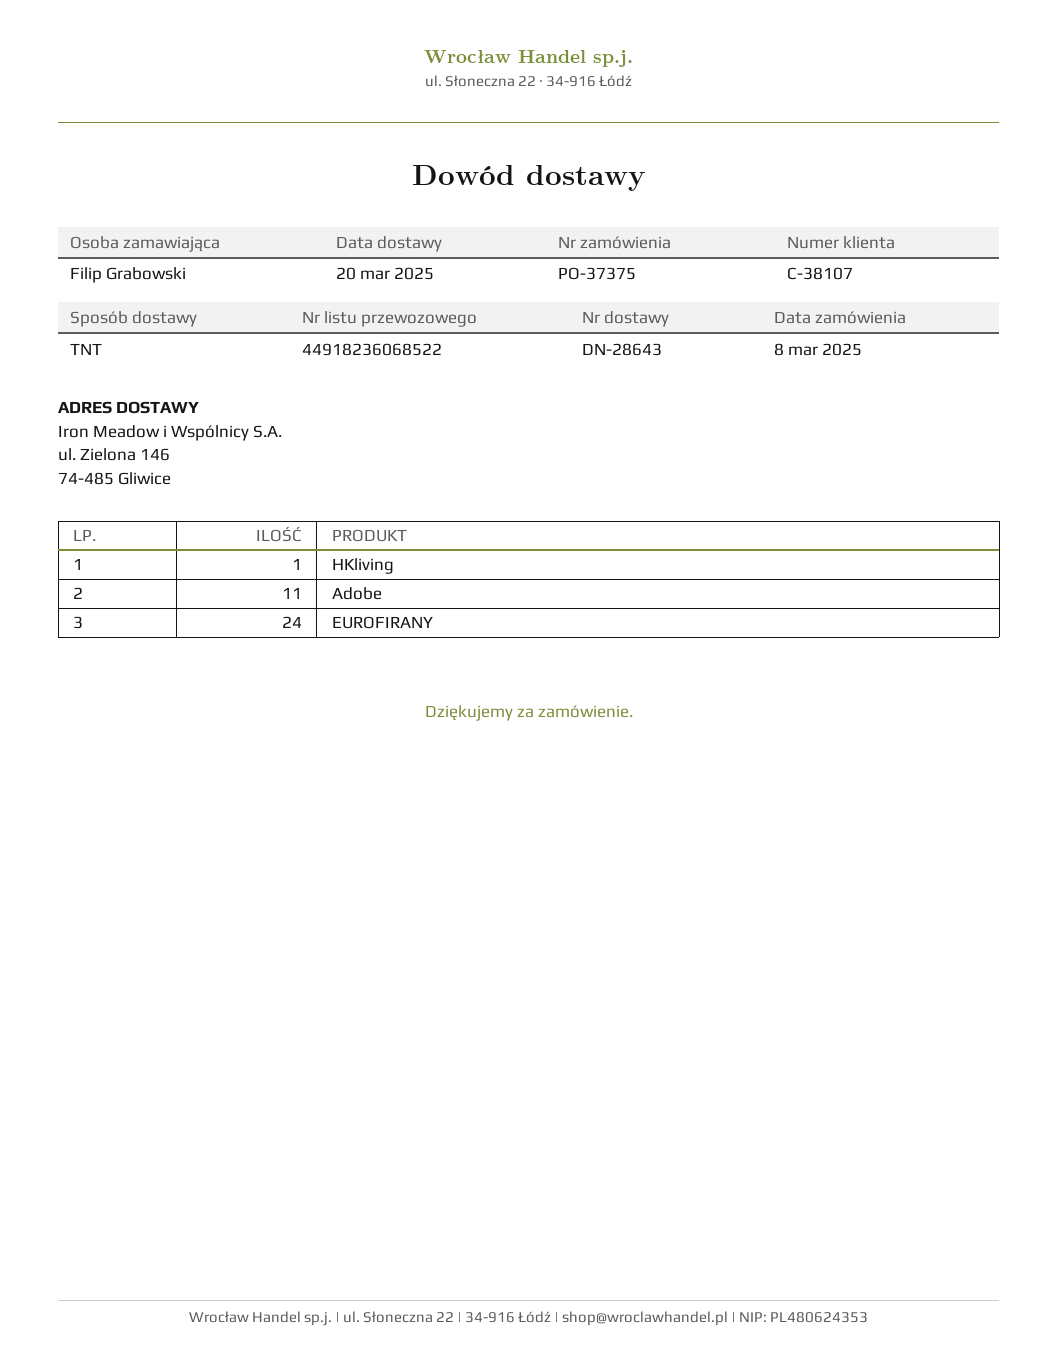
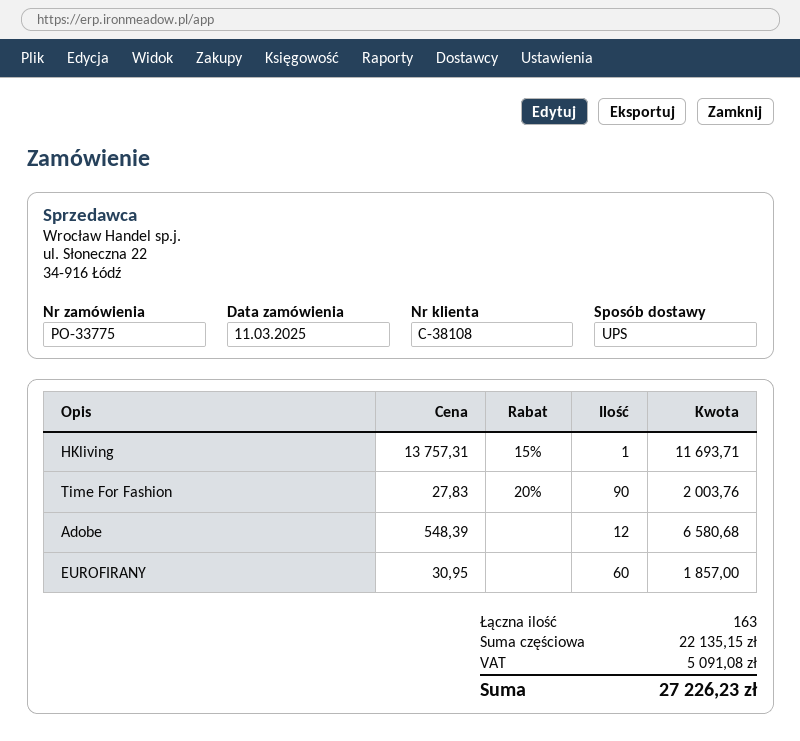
order number: PO-37375 -> PO-33775
order date: 2025-03-08 -> 2025-03-11
customer number: C-38107 -> C-38108
shipping method: TNT -> UPS
Adobe: 11 -> 12
EUROFIRANY: 24 -> 60
Time For Fashion: none -> 90

